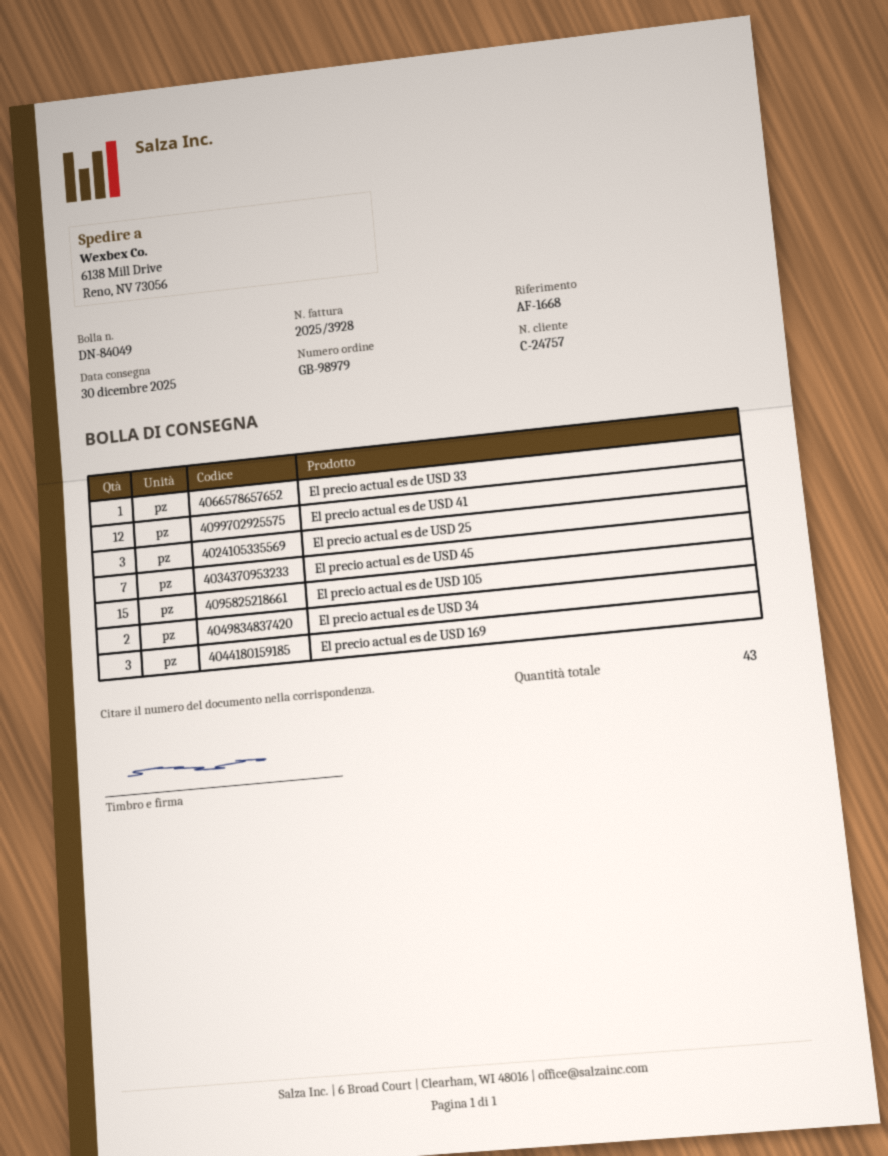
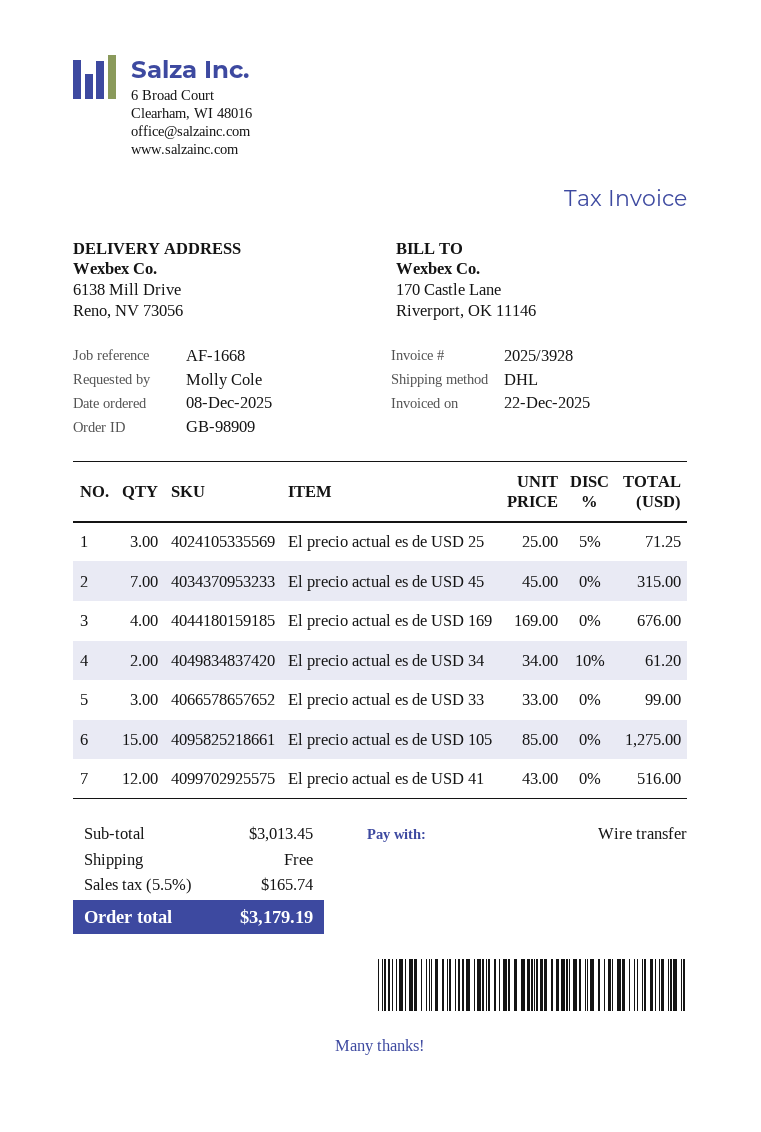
order number: GB-98979 -> GB-98909
El precio actual es de USD 33: 1 -> 3
El precio actual es de USD 169: 3 -> 4

